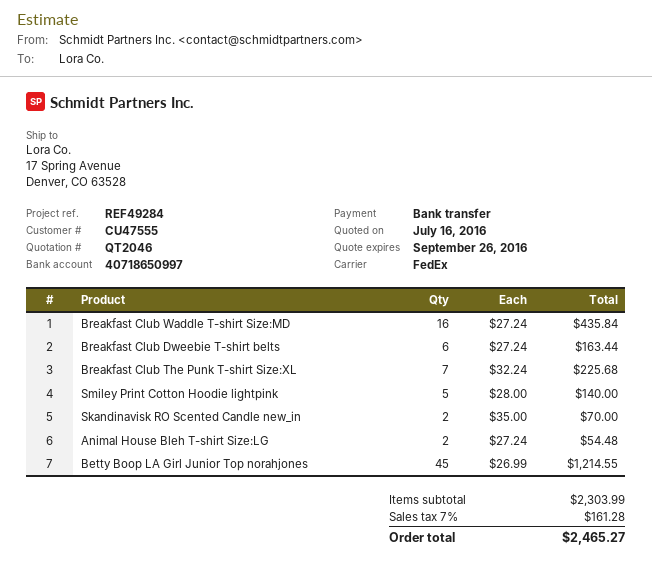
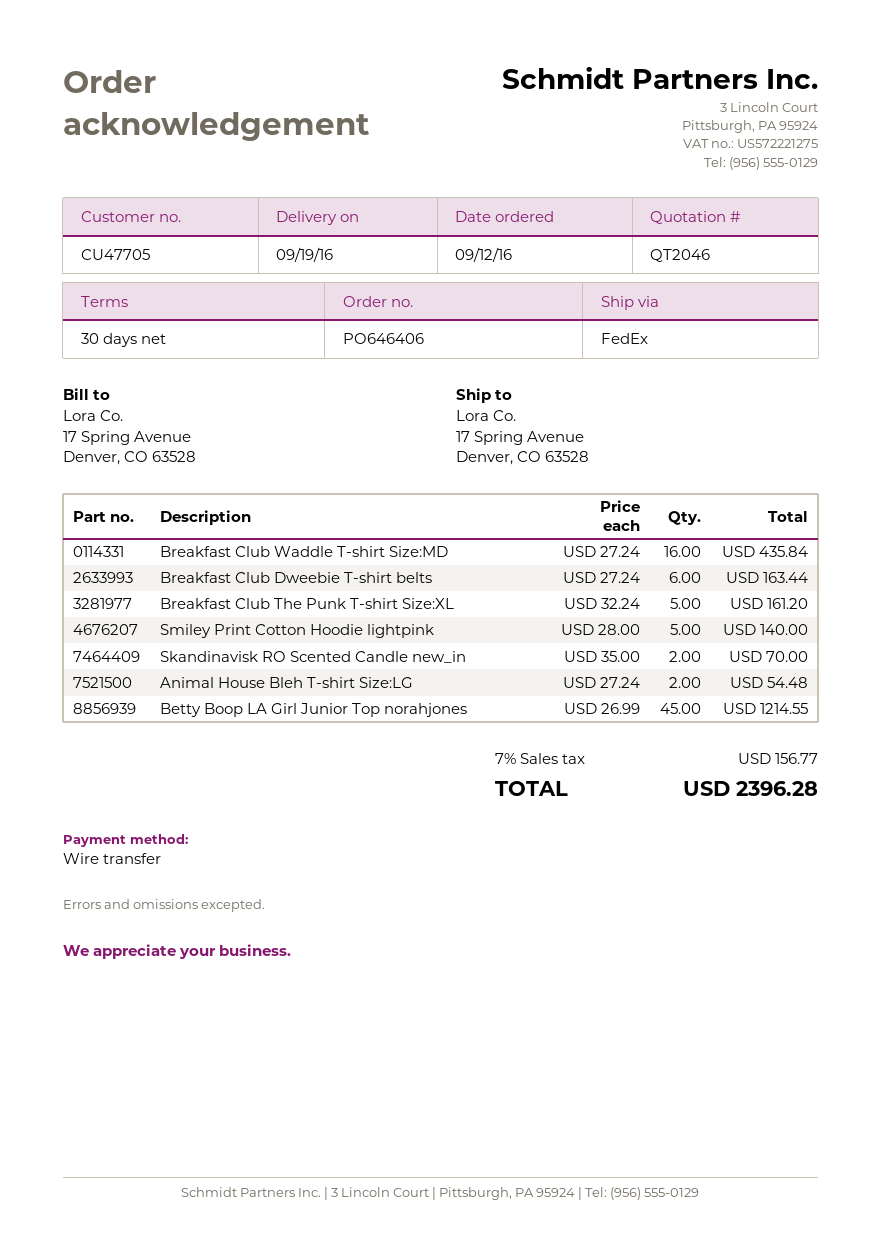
customer number: CU47555 -> CU47705
Breakfast Club The Punk T-shirt Size:XL: 7 x 32.24 = 225.68 -> 5 x 32.24 = 161.20
tax: 7% = 161.28 -> 7% = 156.77
total: 2465.27 -> 2396.28

